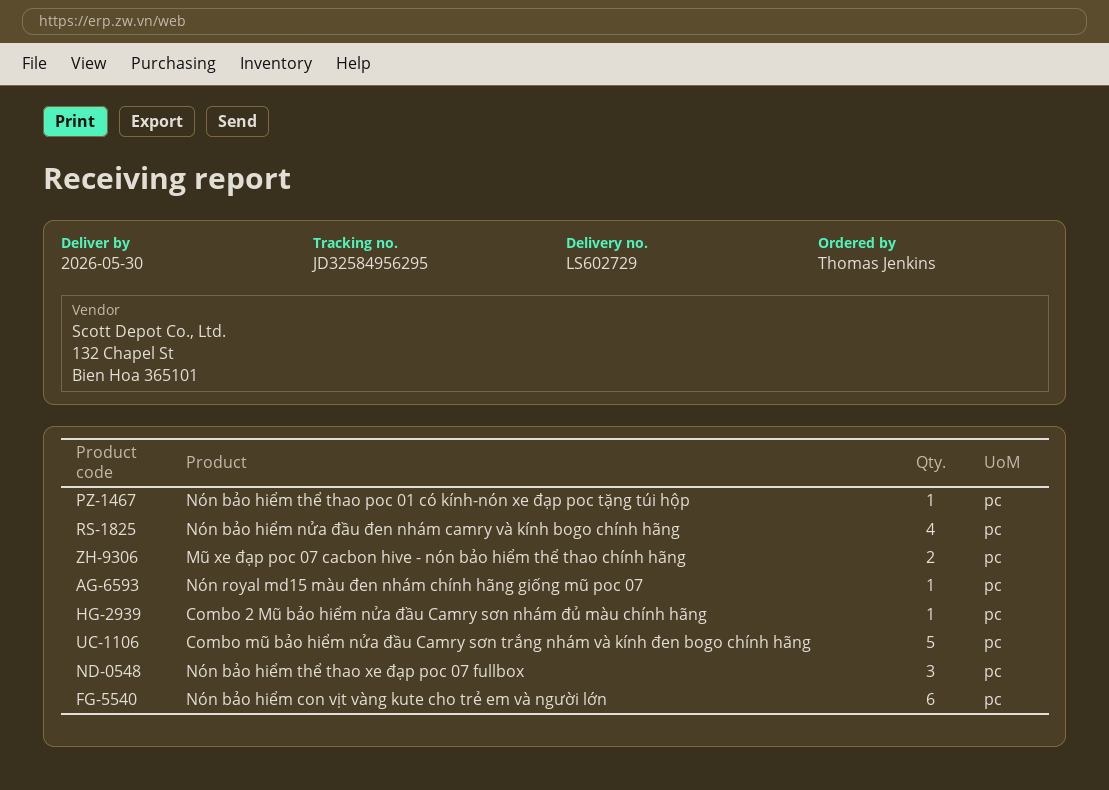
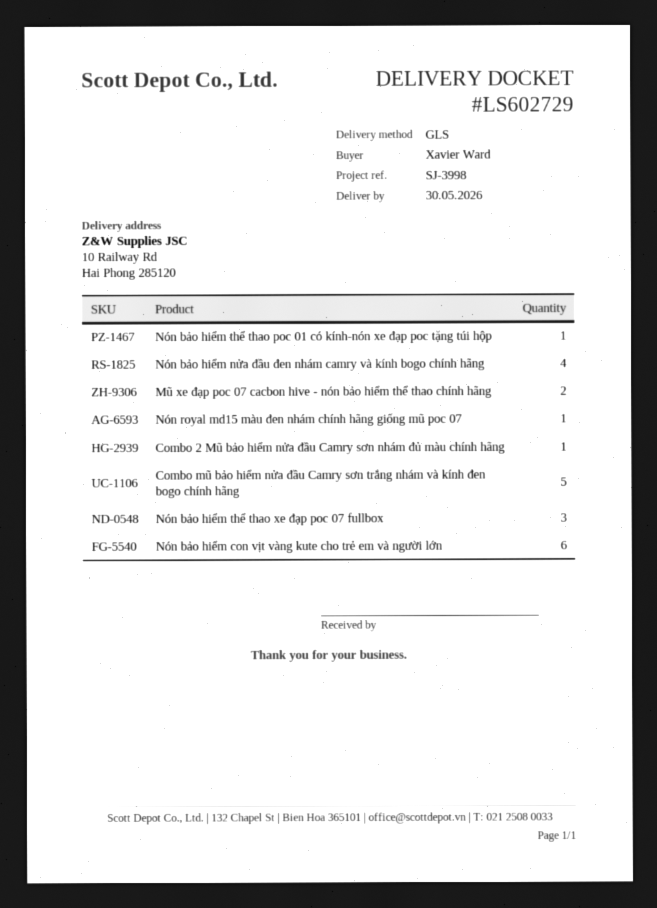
ordered by: Thomas Jenkins -> Xavier Ward

